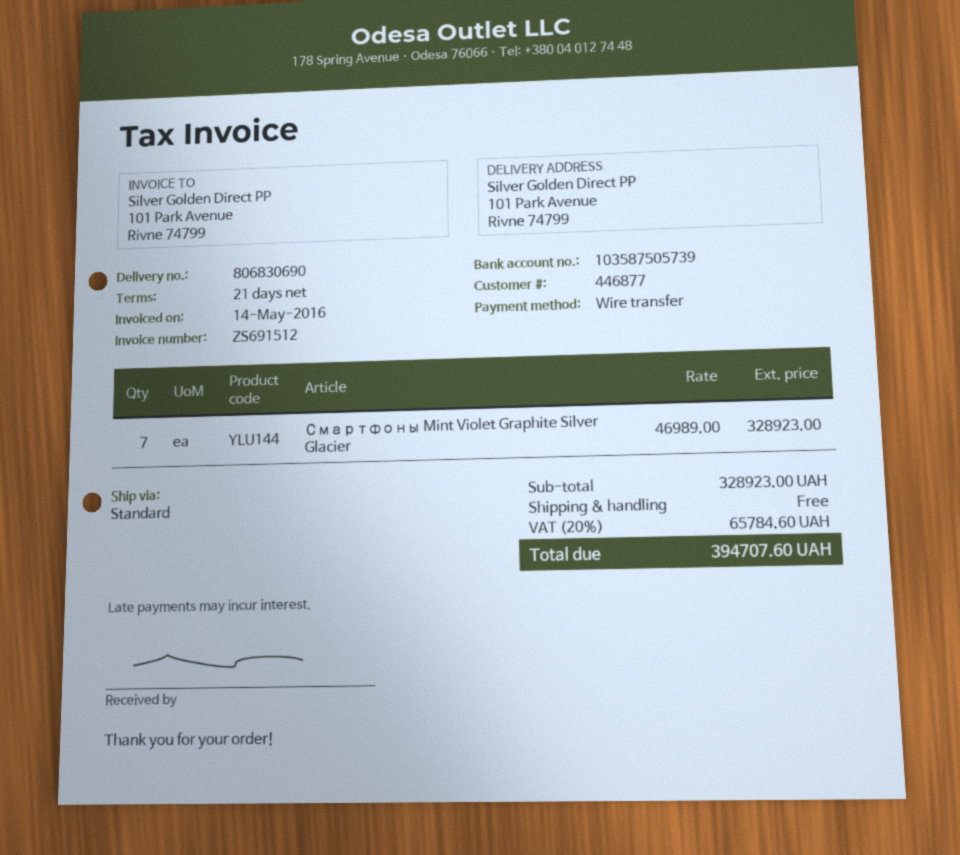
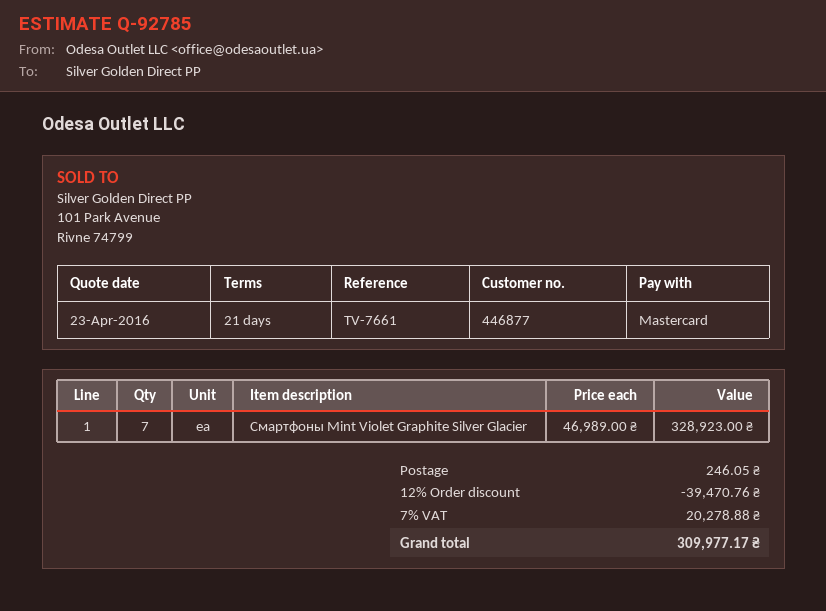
payment method: bank transfer -> Mastercard
discount: none -> 12% = 39470.76
shipping: 0.00 -> 246.05
tax: 20% = 65784.60 -> 7% = 20278.88
total: 394707.60 -> 309977.17

